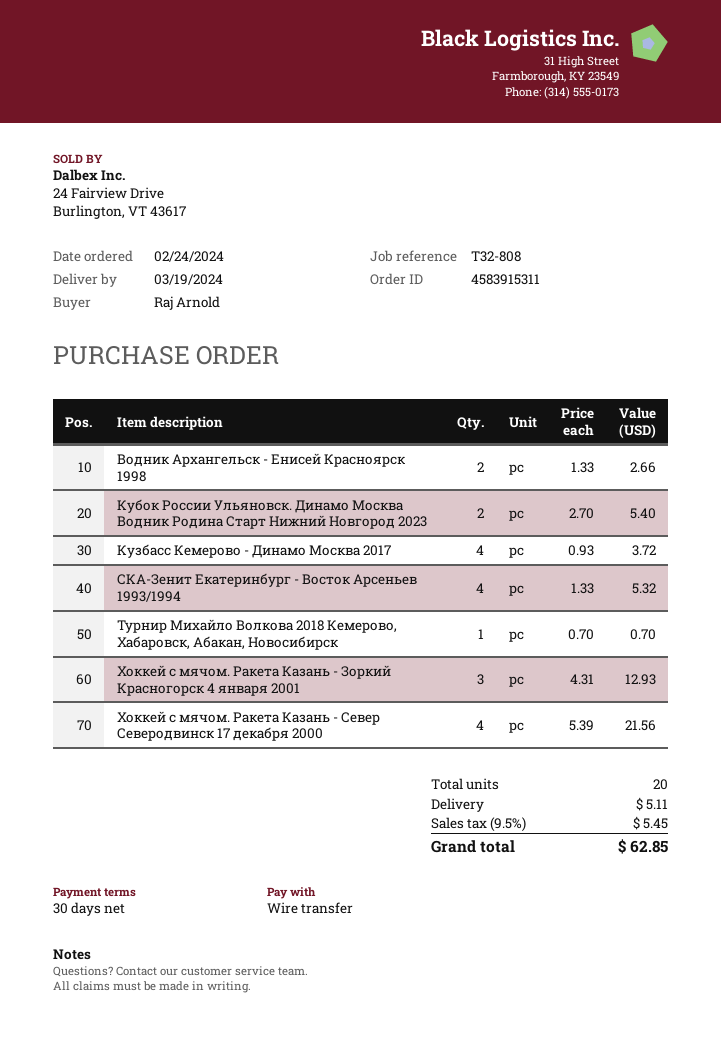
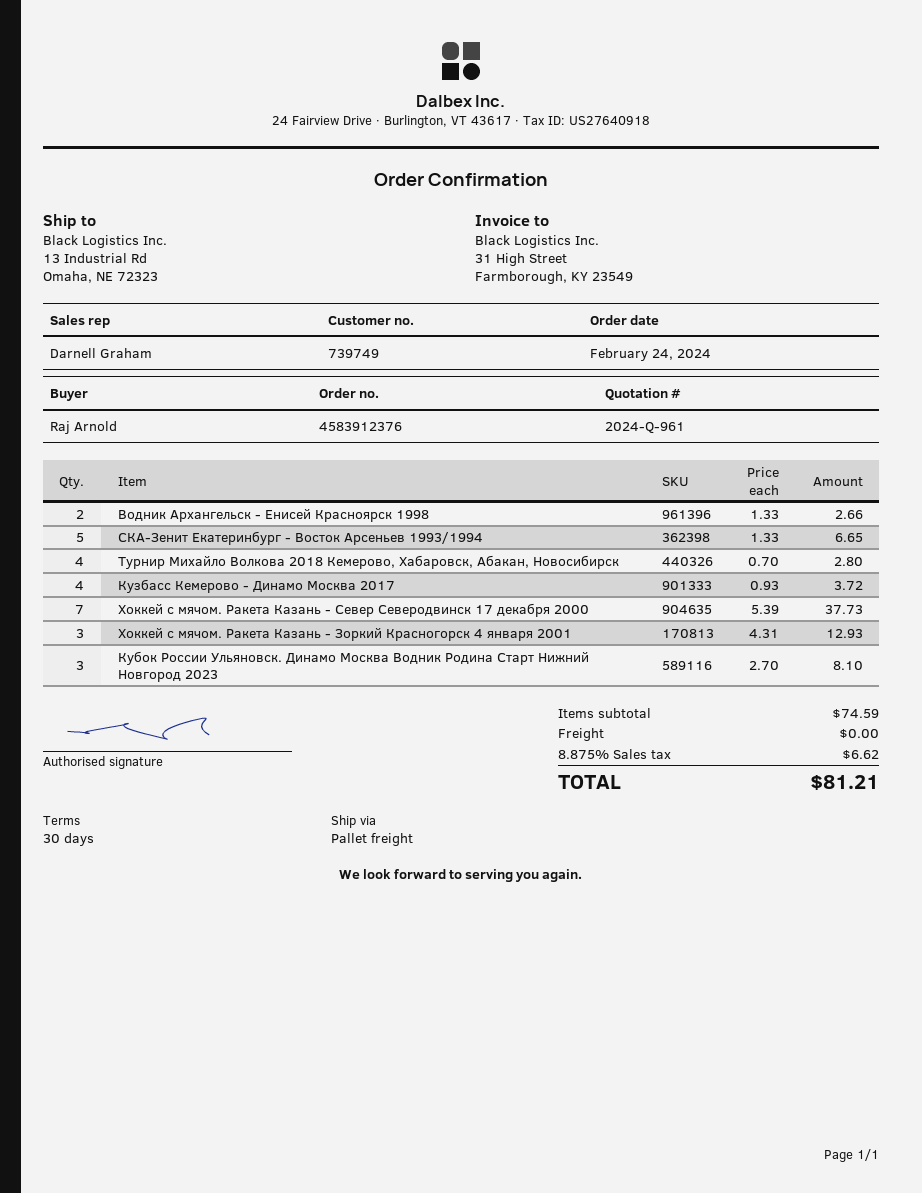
order number: 4583915311 -> 4583912376
Кубок России Ульяновск. Динамо Москва Водник Родина Старт Нижний Новгород 2023: 2 x 2.70 = 5.40 -> 3 x 2.70 = 8.10
СКА-Зенит Екатеринбург - Восток Арсеньев 1993/1994: 4 x 1.33 = 5.32 -> 5 x 1.33 = 6.65
Турнир Михайло Волкова 2018 Кемерово, Хабаровск, Абакан, Новосибирск: 1 x 0.70 = 0.70 -> 4 x 0.70 = 2.80
Хоккей с мячом. Ракета Казань - Север Северодвинск 17 декабря 2000: 4 x 5.39 = 21.56 -> 7 x 5.39 = 37.73
shipping: 5.11 -> 0.00
tax: 9.5% = 5.45 -> 8.875% = 6.62
total: 62.85 -> 81.21

